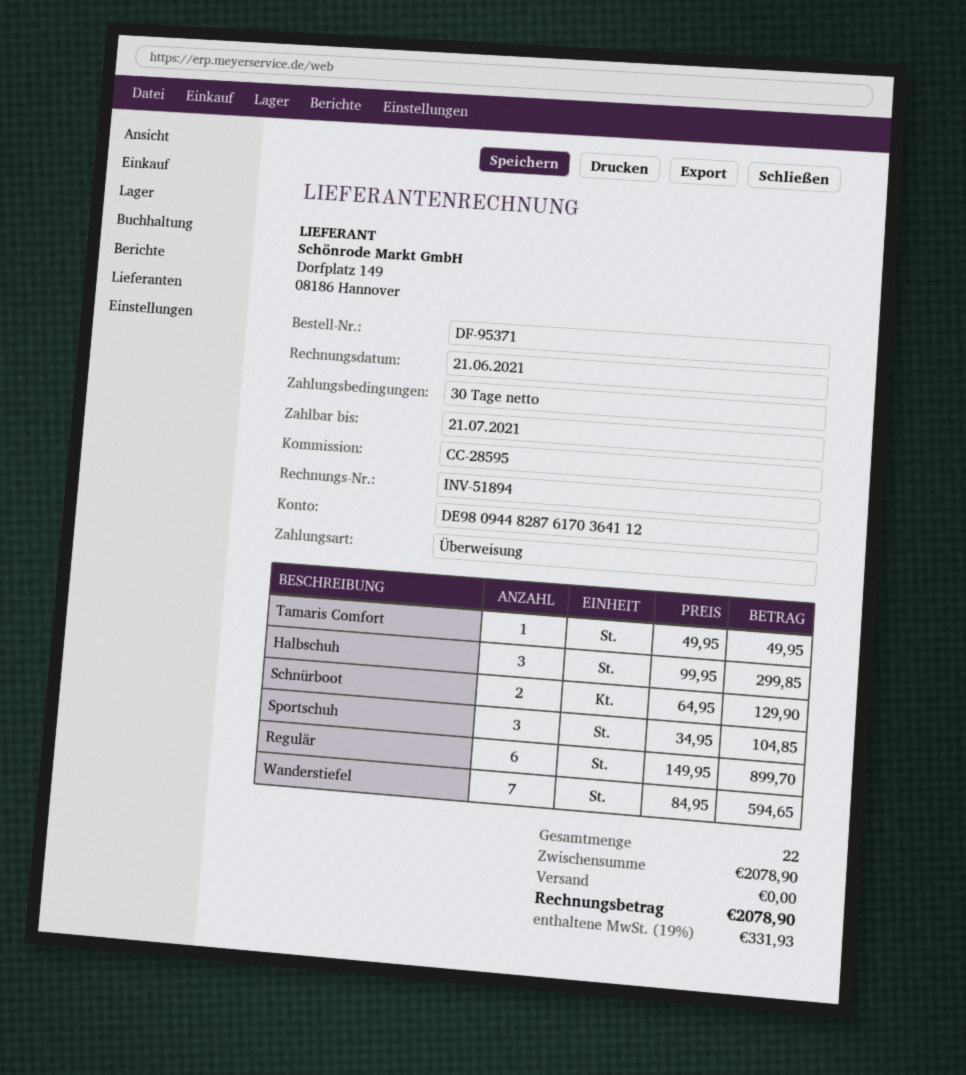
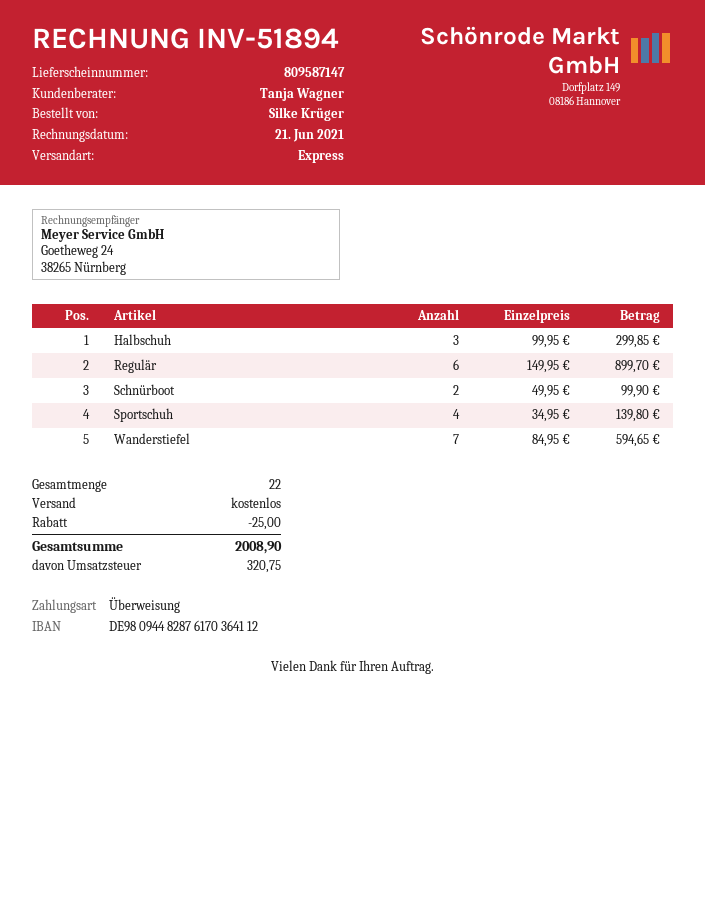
Tamaris Comfort: 1 x 49.95 = 49.95 -> none
Schnürboot: 2 x 64.95 = 129.90 -> 2 x 49.95 = 99.90
Sportschuh: 3 x 34.95 = 104.85 -> 4 x 34.95 = 139.80
discount: none -> 25.00
tax: 331.93 -> 320.75
total: 2078.90 -> 2008.90

